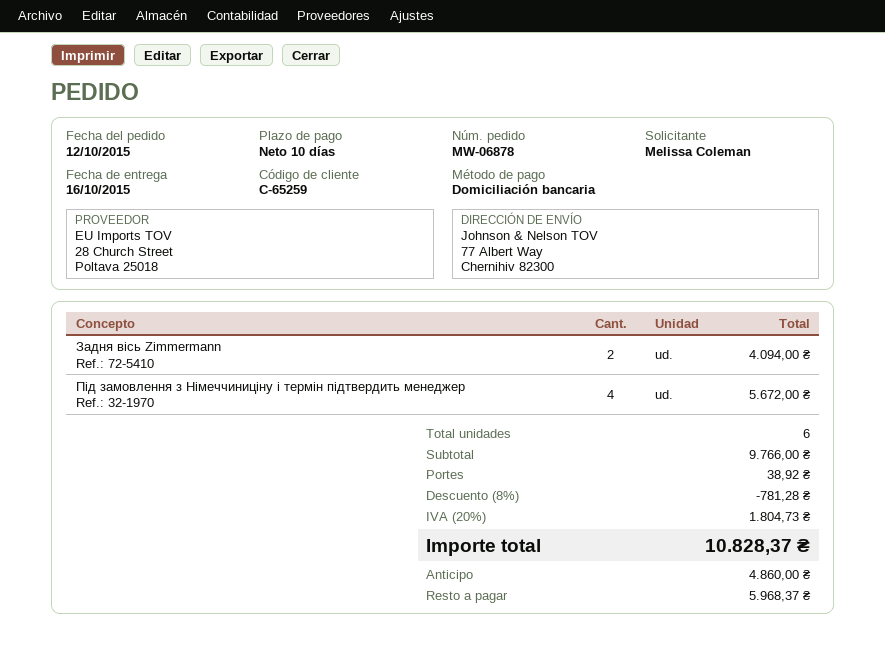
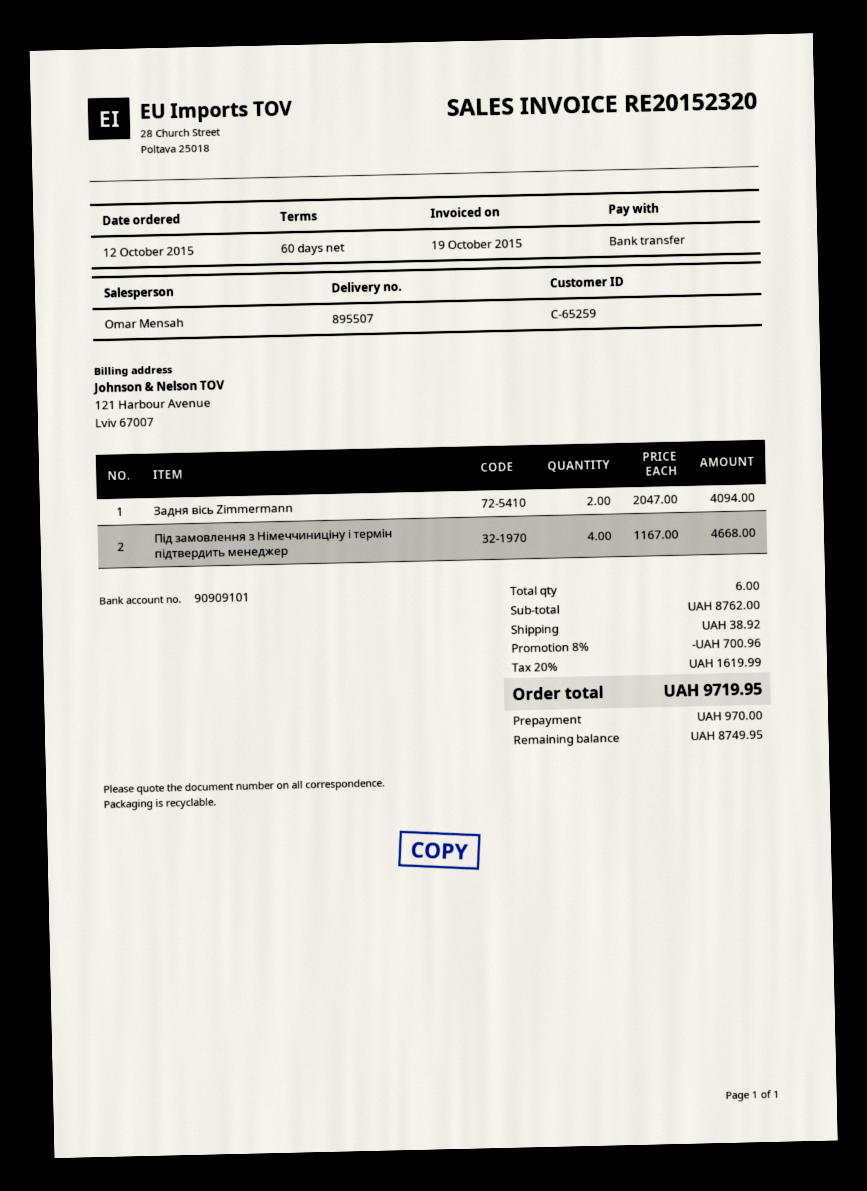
payment terms: 10 days -> 60 days
payment method: direct debit -> bank transfer
Під замовлення з Німеччиниціну і термін підтвердить менеджер: 4 for 5672.00 -> 4 for 4668.00
subtotal: 9766.00 -> 8762.00
discount: 8% = 781.28 -> 8% = 700.96
tax: 20% = 1804.73 -> 20% = 1619.99
total: 10828.37 -> 9719.95
deposit: 4860.00 -> 970.00
balance: 5968.37 -> 8749.95

